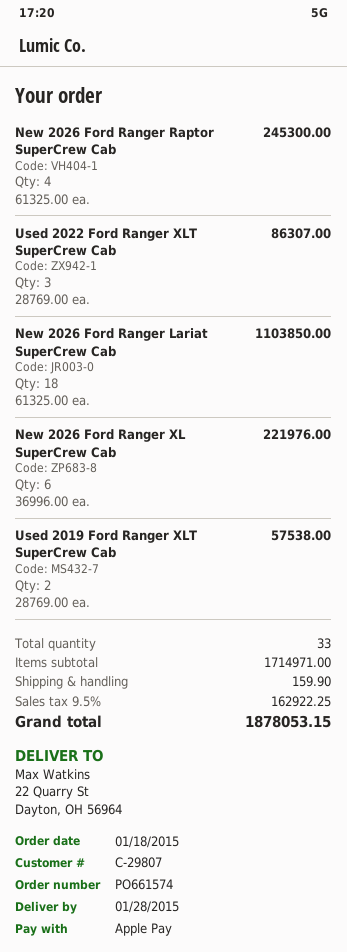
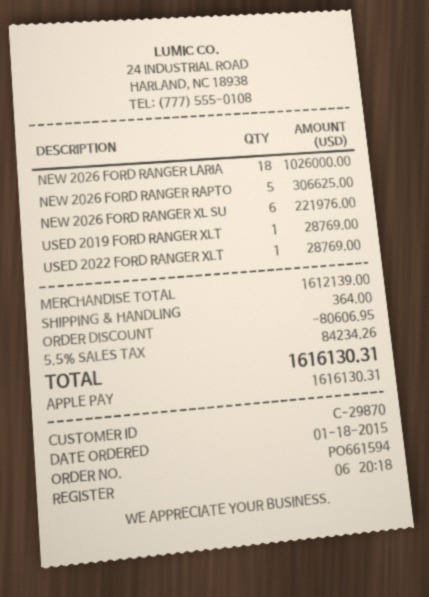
order number: PO661574 -> PO661594
customer number: C-29807 -> C-29870
New 2026 Ford Ranger Raptor SuperCrew Cab: 4 for 245300.00 -> 5 for 306625.00
Used 2022 Ford Ranger XLT SuperCrew Cab: 3 for 86307.00 -> 1 for 28769.00
New 2026 Ford Ranger Lariat SuperCrew Cab: 18 for 1103850.00 -> 18 for 1026000.00
Used 2019 Ford Ranger XLT SuperCrew Cab: 2 for 57538.00 -> 1 for 28769.00
subtotal: 1714971.00 -> 1612139.00
discount: none -> 80606.95
shipping: 159.90 -> 364.00
tax: 9.5% = 162922.25 -> 5.5% = 84234.26
total: 1878053.15 -> 1616130.31

